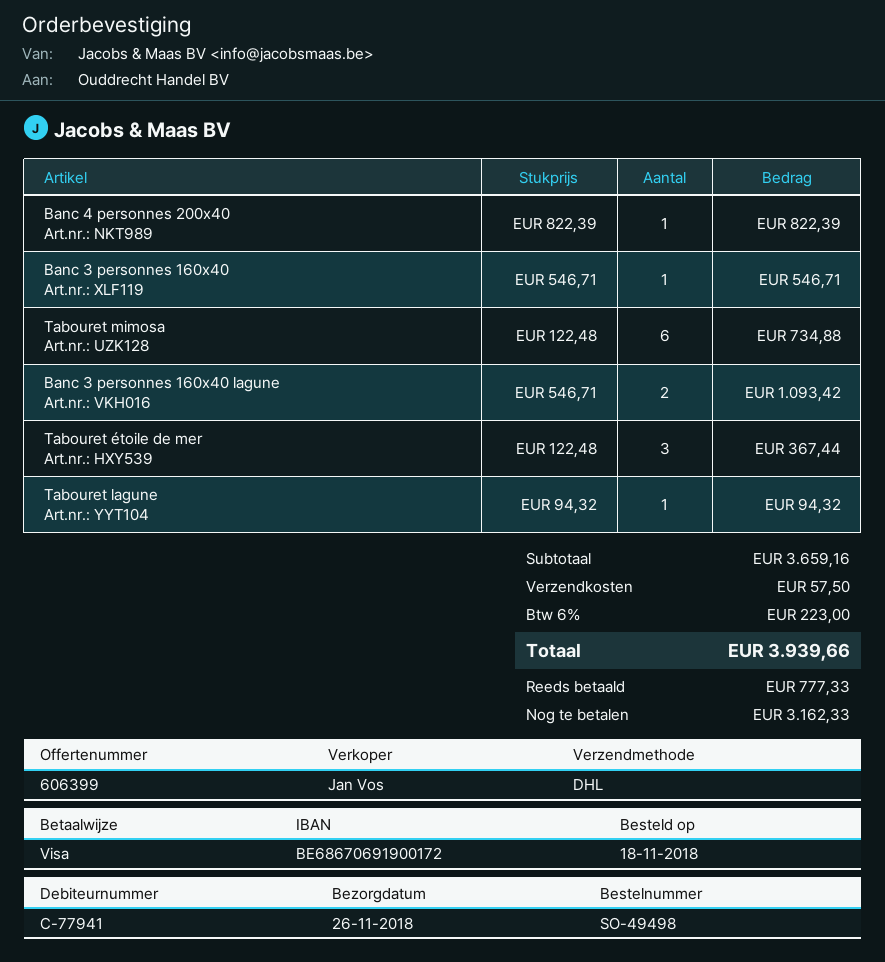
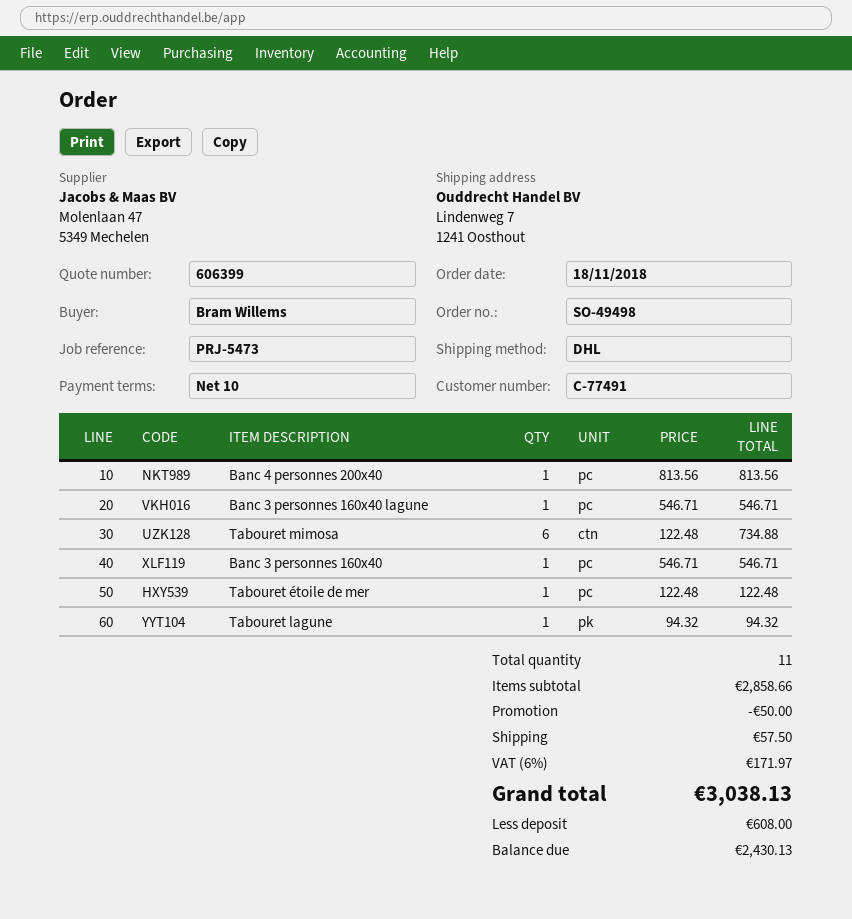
customer number: C-77941 -> C-77491
Banc 4 personnes 200x40: 1 x 822.39 = 822.39 -> 1 x 813.56 = 813.56
Banc 3 personnes 160x40 lagune: 2 x 546.71 = 1093.42 -> 1 x 546.71 = 546.71
Tabouret étoile de mer: 3 x 122.48 = 367.44 -> 1 x 122.48 = 122.48
subtotal: 3659.16 -> 2858.66
discount: none -> 50.00
tax: 6% = 223.00 -> 6% = 171.97
total: 3939.66 -> 3038.13
deposit: 777.33 -> 608.00
balance: 3162.33 -> 2430.13

